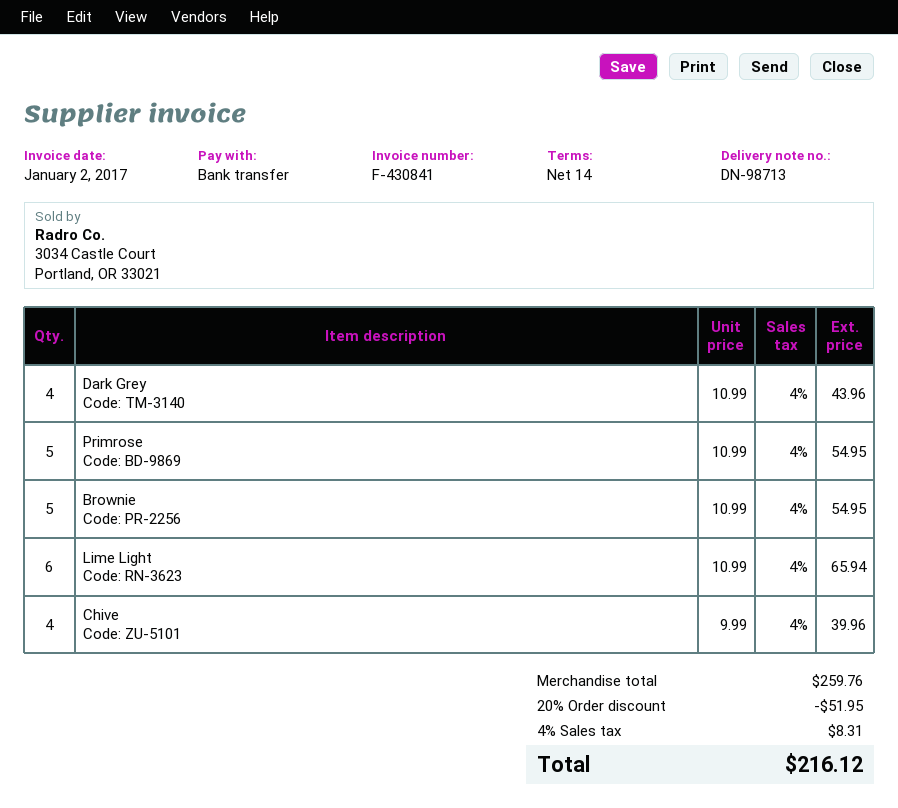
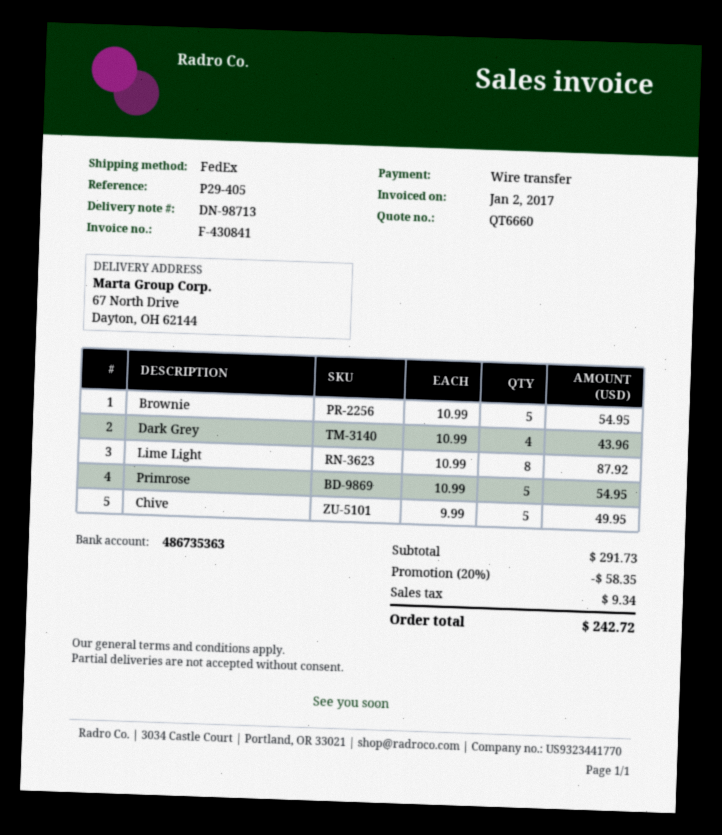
Lime Light: 6 x 10.99 = 65.94 -> 8 x 10.99 = 87.92
Chive: 4 x 9.99 = 39.96 -> 5 x 9.99 = 49.95
subtotal: 259.76 -> 291.73
discount: 20% = 51.95 -> 20% = 58.35
tax: 8.31 -> 9.34
total: 216.12 -> 242.72

